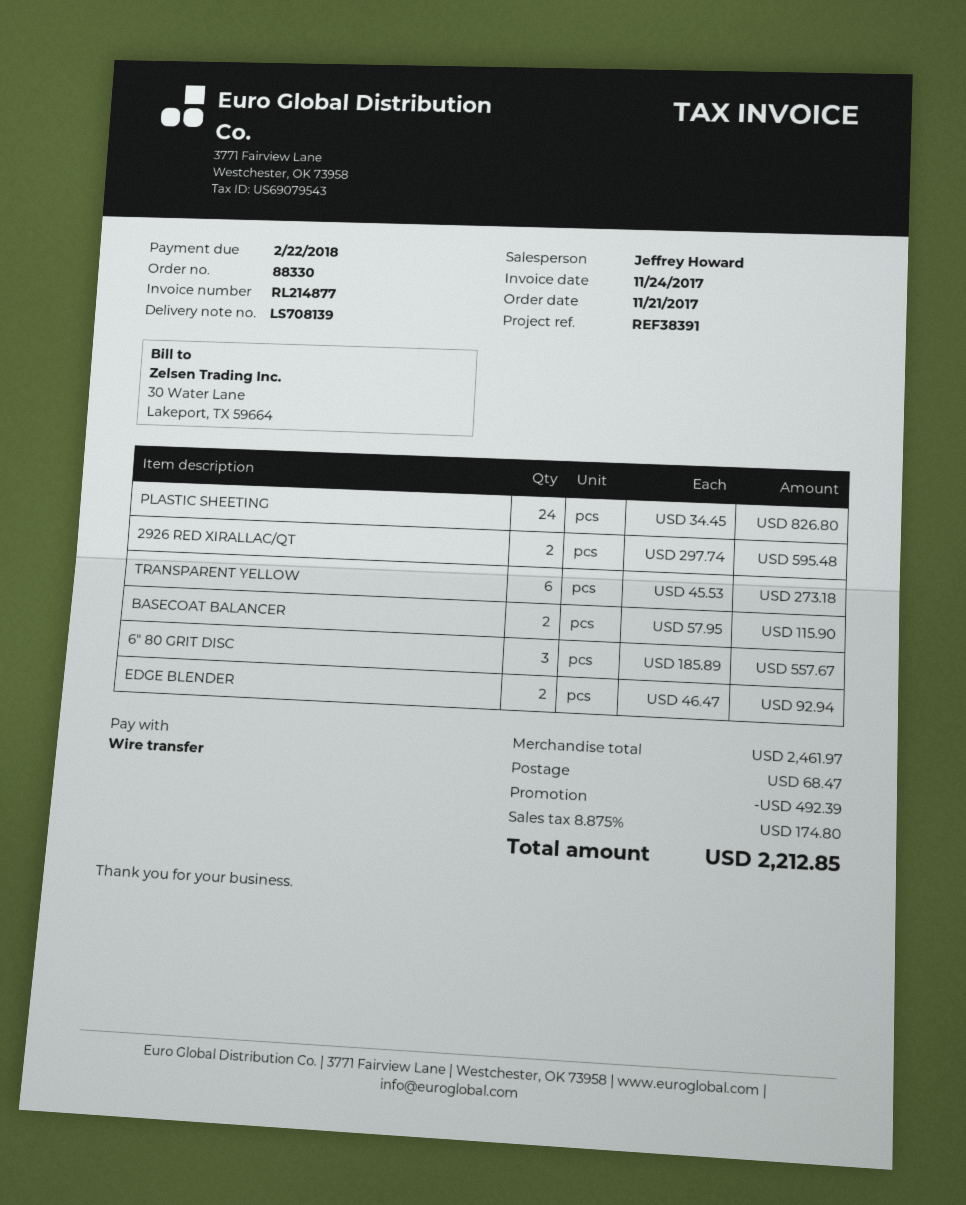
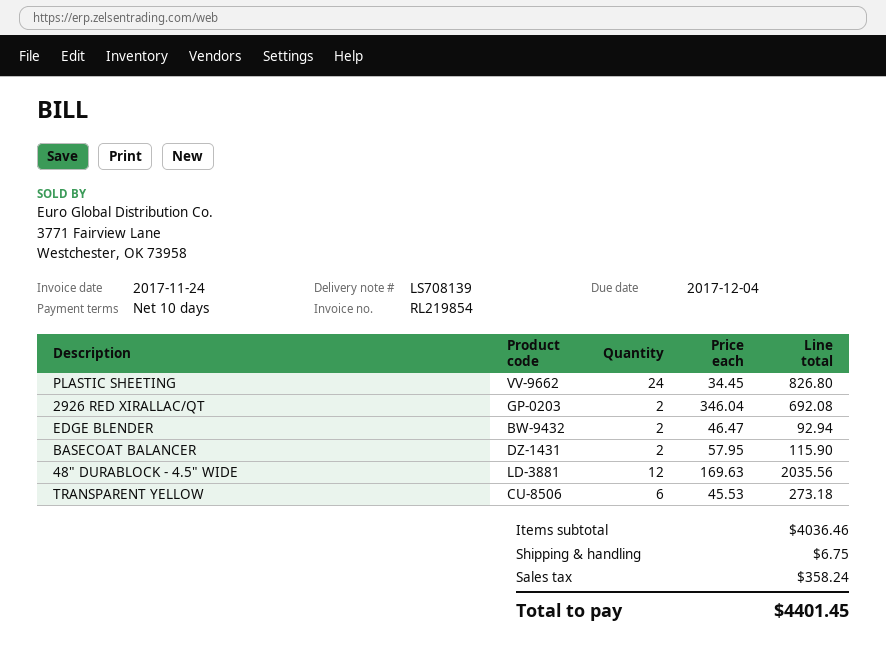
invoice number: RL214877 -> RL219854
due date: 2018-02-22 -> 2017-12-04
2926 RED XIRALLAC/QT: 2 x 297.74 = 595.48 -> 2 x 346.04 = 692.08
6" 80 GRIT DISC: 3 x 185.89 = 557.67 -> none
48" DURABLOCK - 4.5" WIDE: none -> 12 x 169.63 = 2035.56
subtotal: 2461.97 -> 4036.46
discount: 492.39 -> none
shipping: 68.47 -> 6.75
tax: 174.80 -> 358.24
total: 2212.85 -> 4401.45

